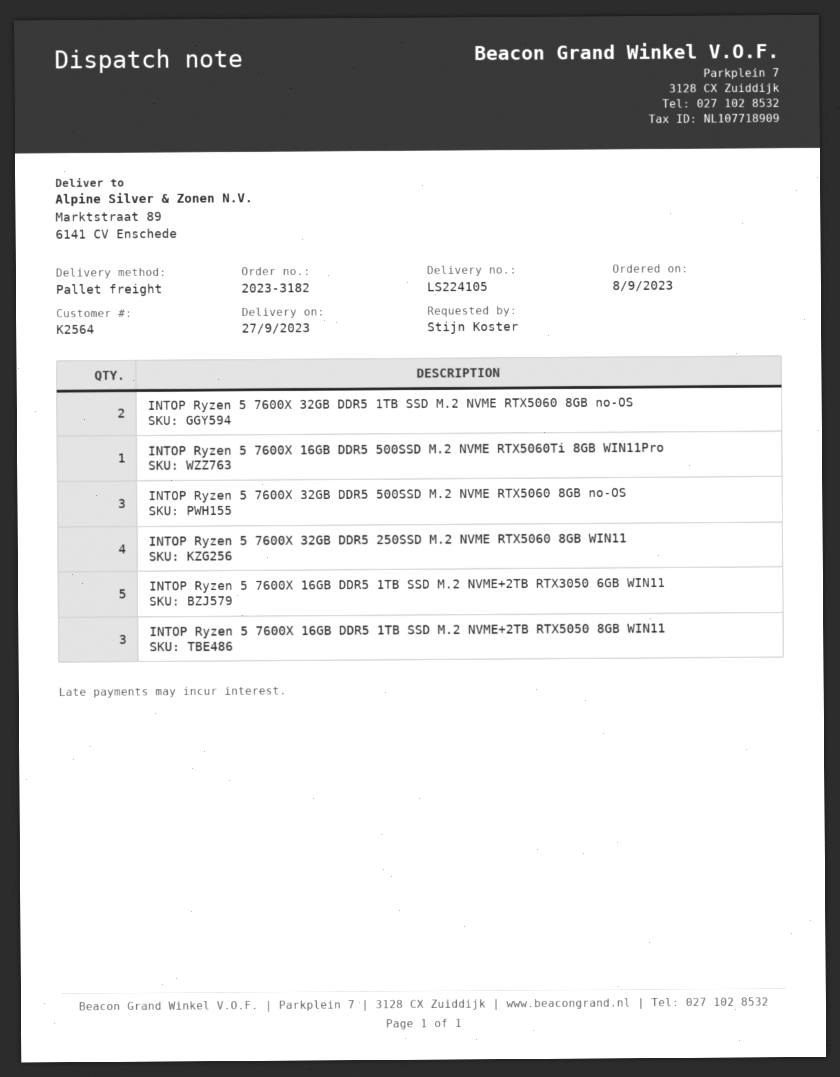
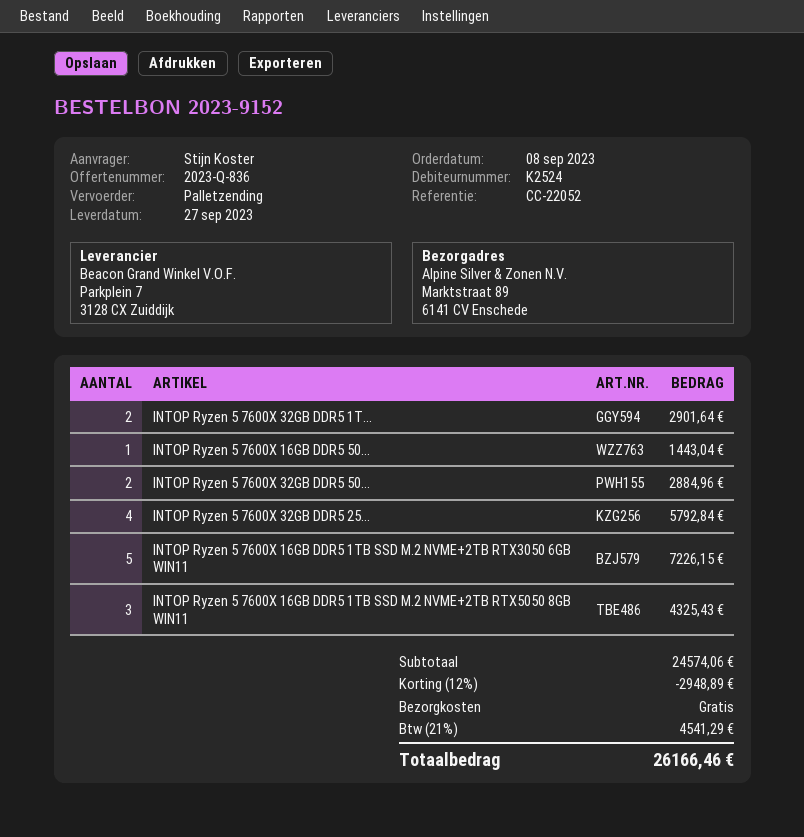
order number: 2023-3182 -> 2023-9152
customer number: K2564 -> K2524
INTOP Ryzen 5 7600X 32GB DDR5 500SSD M.2 NVME RTX5060 8GB no-OS: 3 -> 2

